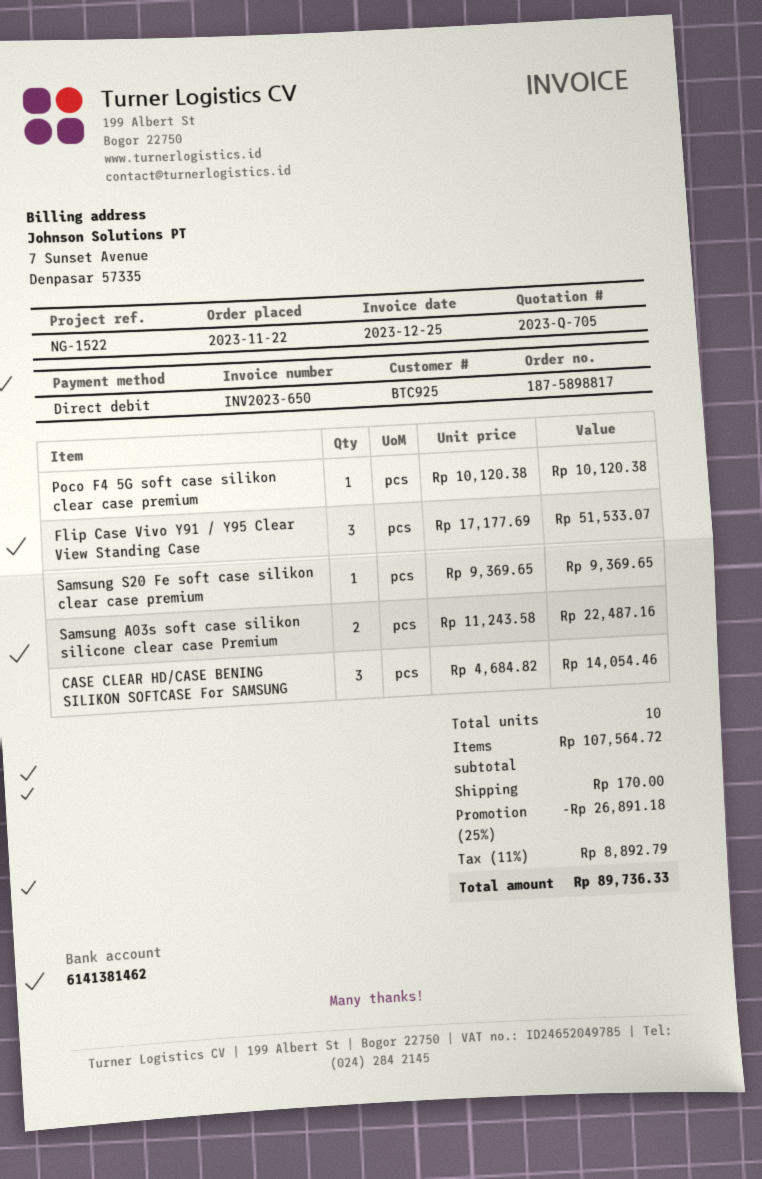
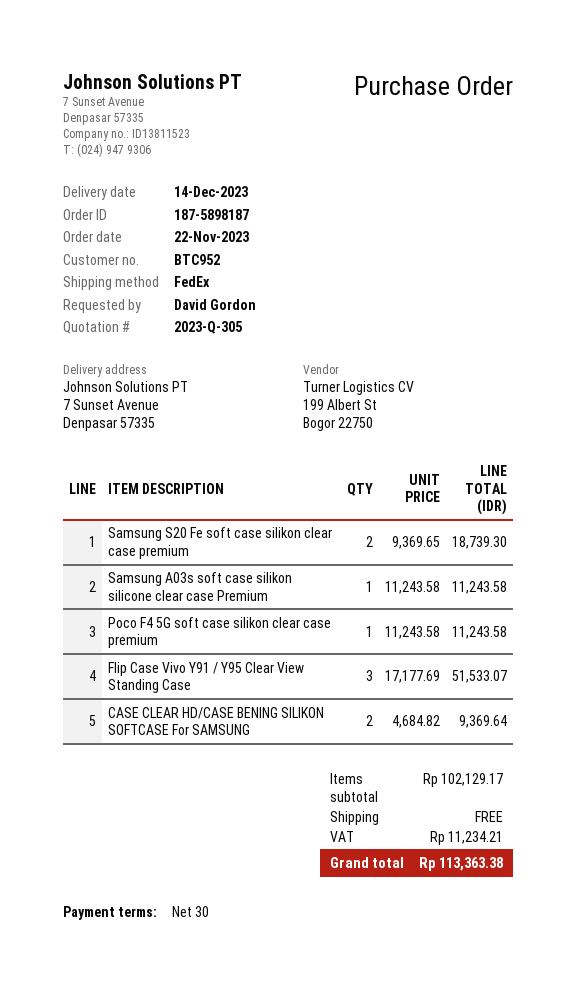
quote number: 2023-Q-705 -> 2023-Q-305
order number: 187-5898817 -> 187-5898187
customer number: BTC925 -> BTC952
Poco F4 5G soft case silikon clear case premium: 1 x 10120.38 = 10120.38 -> 1 x 11243.58 = 11243.58
Samsung S20 Fe soft case silikon clear case premium: 1 x 9369.65 = 9369.65 -> 2 x 9369.65 = 18739.30
Samsung A03s soft case silikon silicone clear case Premium: 2 x 11243.58 = 22487.16 -> 1 x 11243.58 = 11243.58
CASE CLEAR HD/CASE BENING SILIKON SOFTCASE For SAMSUNG: 3 x 4684.82 = 14054.46 -> 2 x 4684.82 = 9369.64
subtotal: 107564.72 -> 102129.17
discount: 25% = 26891.18 -> none
shipping: 170.00 -> 0.00
tax: 8892.79 -> 11234.21
total: 89736.33 -> 113363.38

